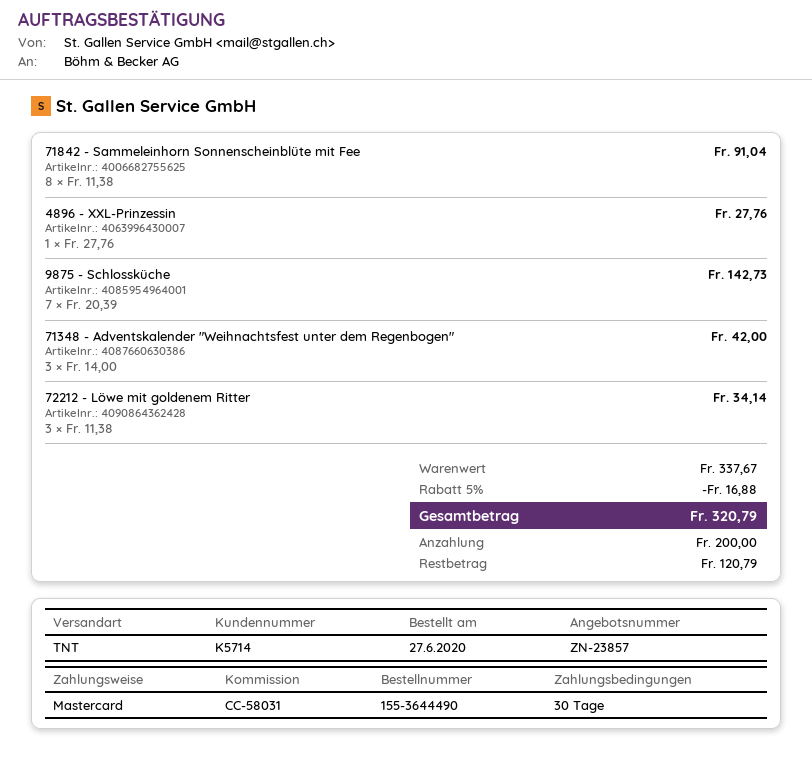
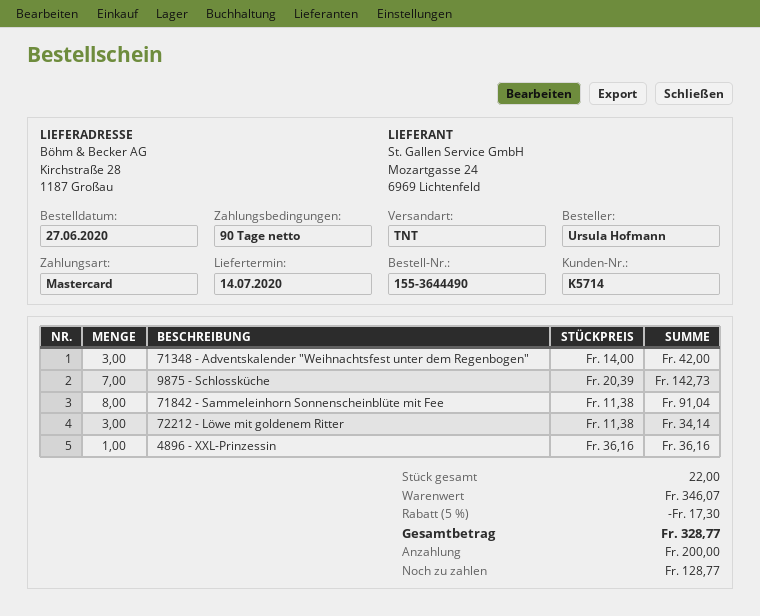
payment terms: 30 days -> 90 days
4896 - XXL-Prinzessin: 1 x 27.76 = 27.76 -> 1 x 36.16 = 36.16
subtotal: 337.67 -> 346.07
discount: 5% = 16.88 -> 5% = 17.30
total: 320.79 -> 328.77
balance: 120.79 -> 128.77

